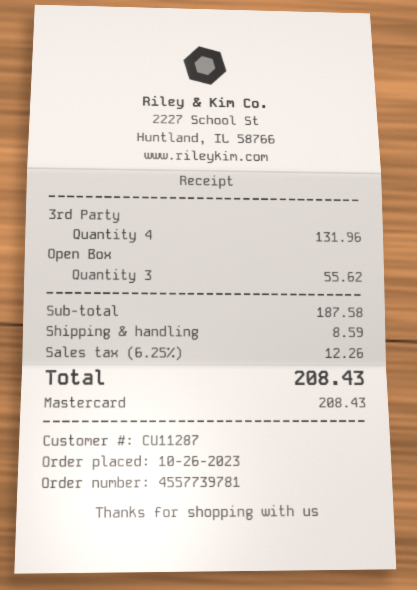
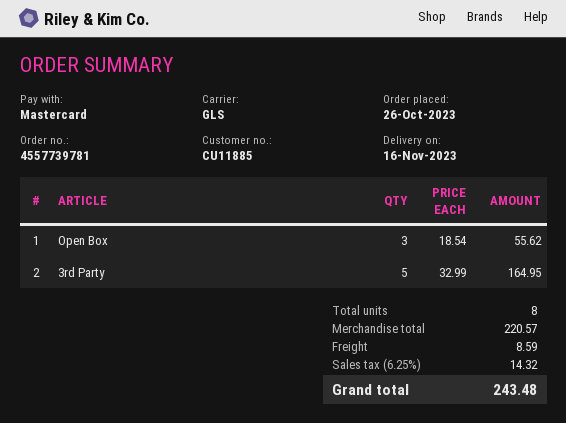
customer number: CU11287 -> CU11885
3rd Party: 4 for 131.96 -> 5 for 164.95
subtotal: 187.58 -> 220.57
tax: 6.25% = 12.26 -> 6.25% = 14.32
total: 208.43 -> 243.48

